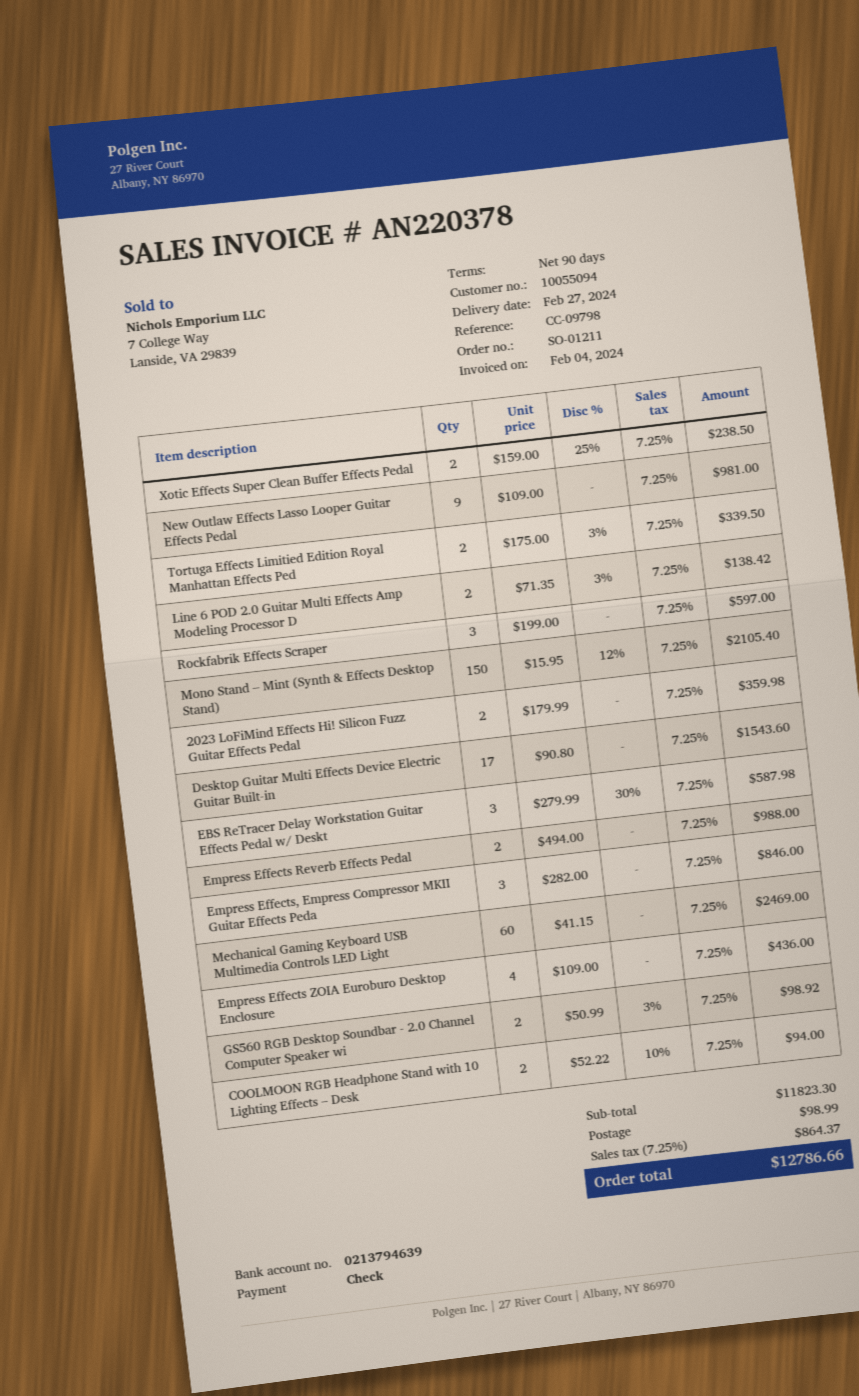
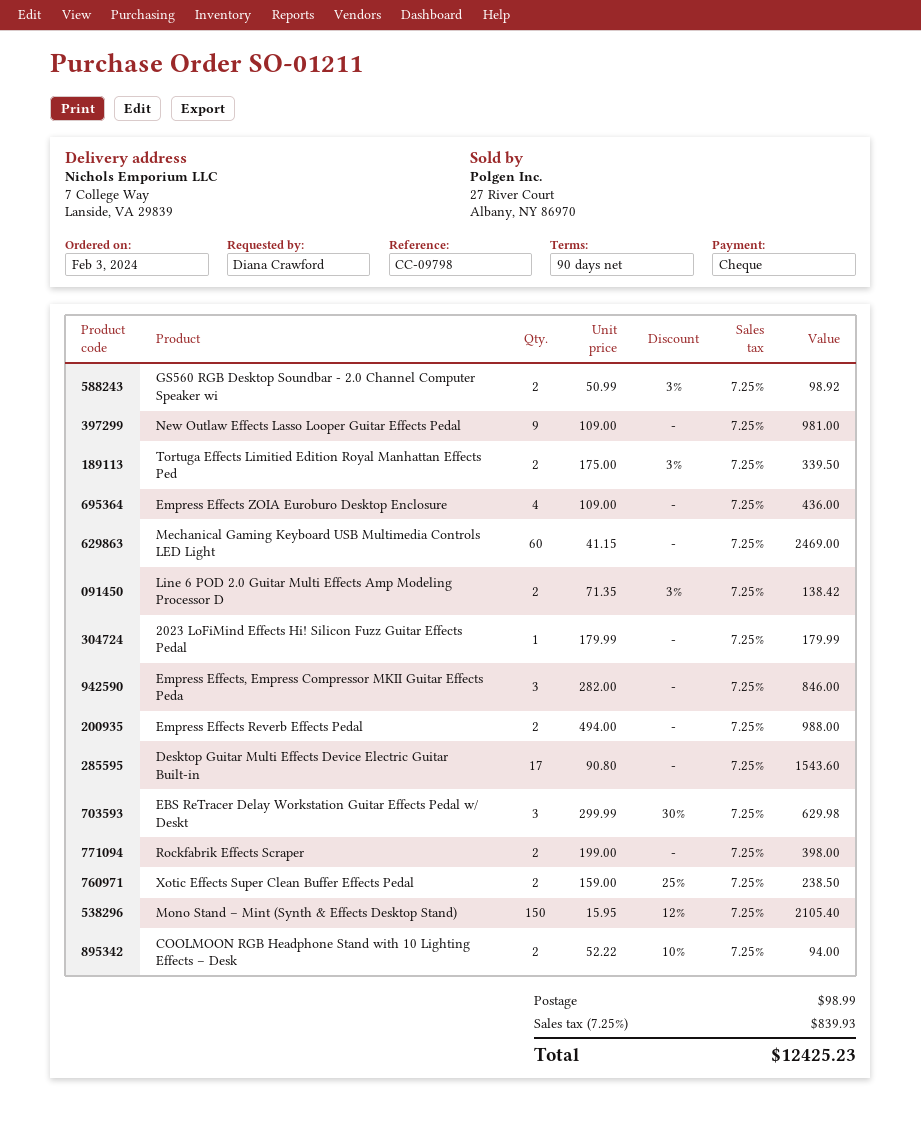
Rockfabrik Effects Scraper: 3 x 199.00 = 597.00 -> 2 x 199.00 = 398.00
2023 LoFiMind Effects Hi! Silicon Fuzz Guitar Effects Pedal: 2 x 179.99 = 359.98 -> 1 x 179.99 = 179.99
EBS ReTracer Delay Workstation Guitar Effects Pedal w/ Deskt: 3 x 279.99 - 30% = 587.98 -> 3 x 299.99 - 30% = 629.98
tax: 7.25% = 864.37 -> 7.25% = 839.93
total: 12786.66 -> 12425.23

